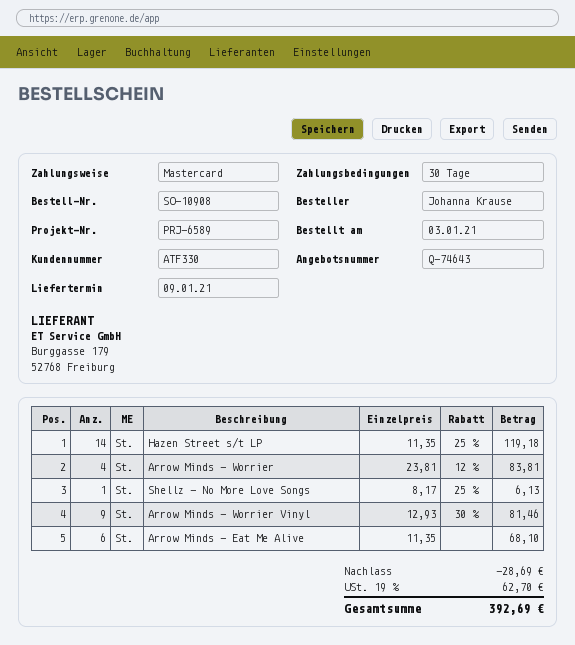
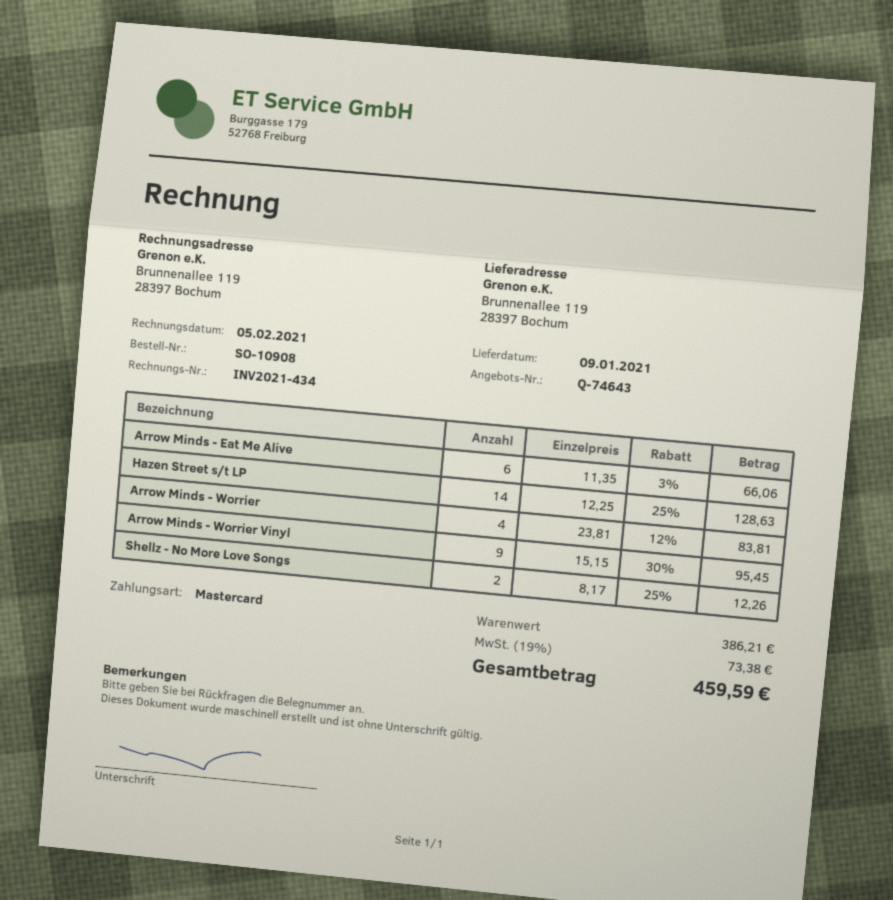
Hazen Street s/t LP: 14 x 11.35 - 25% = 119.18 -> 14 x 12.25 - 25% = 128.63
Shellz - No More Love Songs: 1 x 8.17 - 25% = 6.13 -> 2 x 8.17 - 25% = 12.26
Arrow Minds - Worrier Vinyl: 9 x 12.93 - 30% = 81.46 -> 9 x 15.15 - 30% = 95.45
Arrow Minds - Eat Me Alive: 6 x 11.35 = 68.10 -> 6 x 11.35 - 3% = 66.06
discount: 28.69 -> none
tax: 19% = 62.70 -> 19% = 73.38
total: 392.69 -> 459.59

